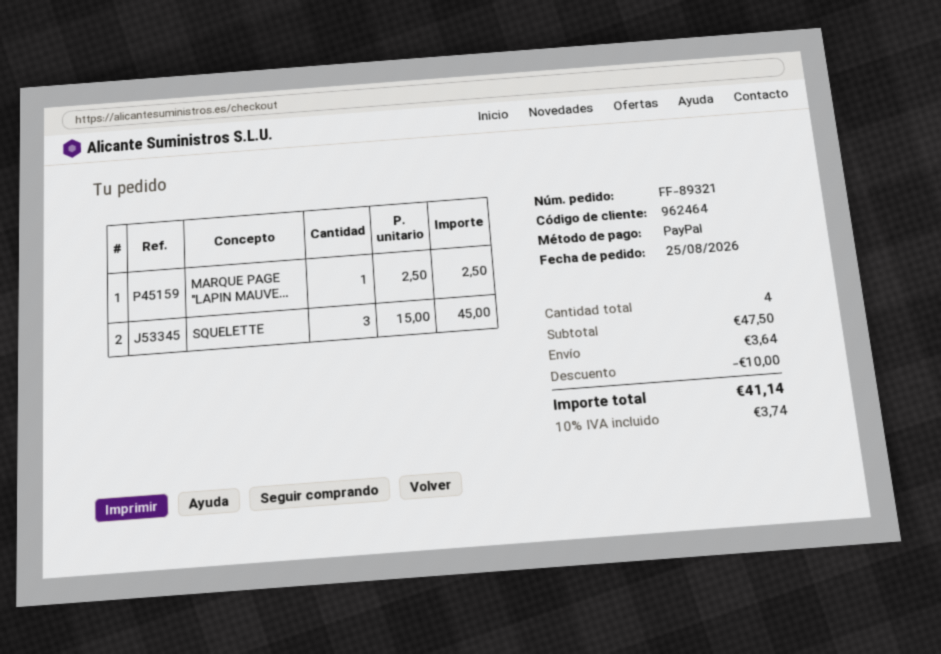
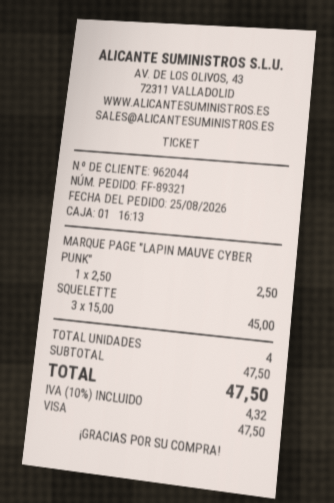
customer number: 962464 -> 962044
payment method: PayPal -> Visa
discount: 10.00 -> none
shipping: 3.64 -> none
tax: 10% = 3.74 -> 10% = 4.32
total: 41.14 -> 47.50

